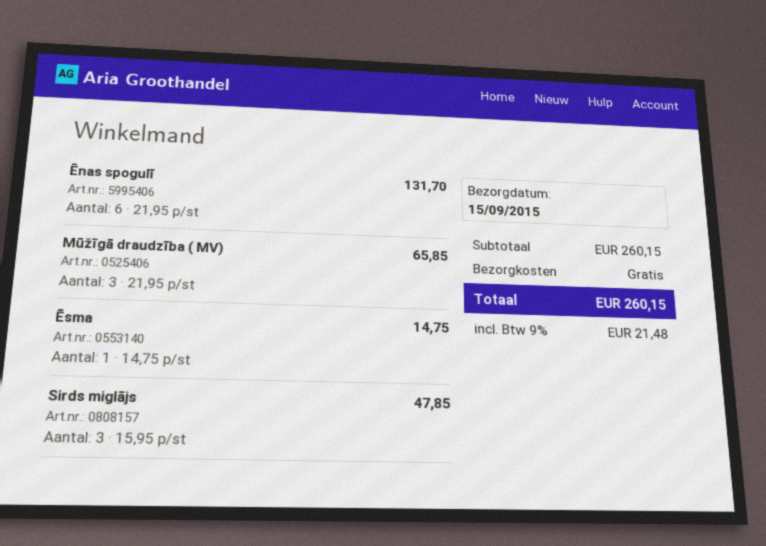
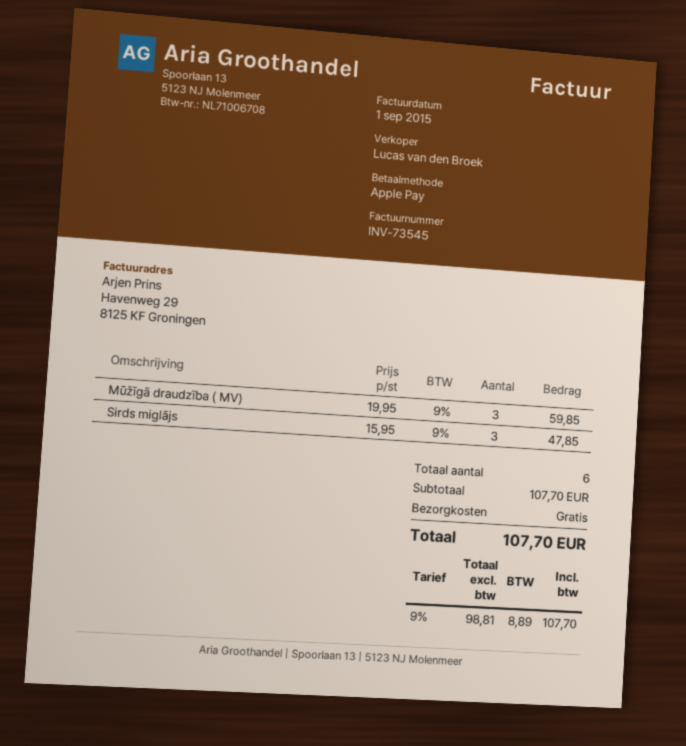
Ēnas spogulī: 6 x 21.95 = 131.70 -> none
Mūžīgā draudzība ( MV): 3 x 21.95 = 65.85 -> 3 x 19.95 = 59.85
Ēsma: 1 x 14.75 = 14.75 -> none
subtotal: 260.15 -> 107.70
tax: 9% = 21.48 -> 9% = 8.89
total: 260.15 -> 107.70

